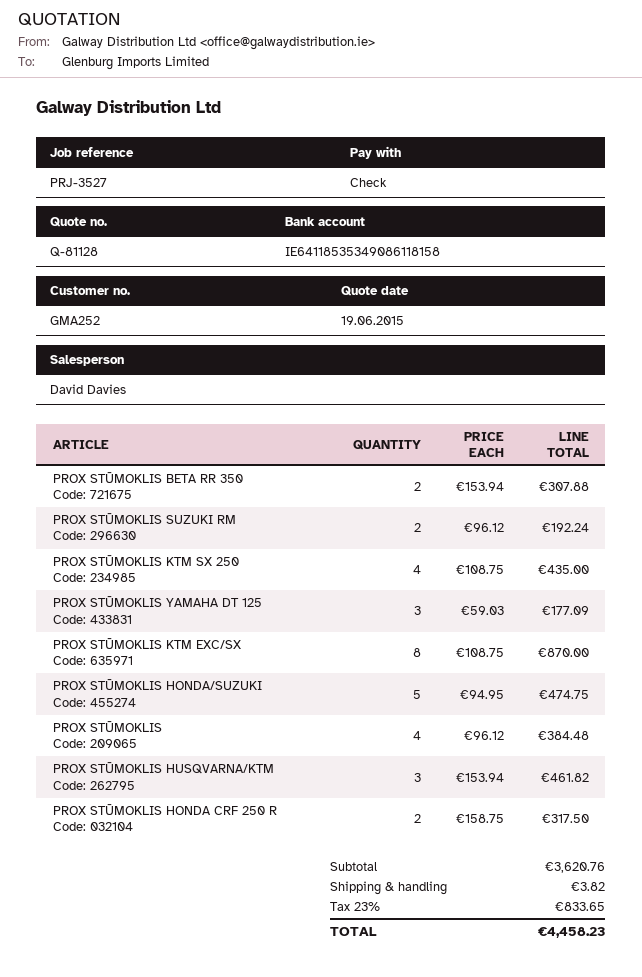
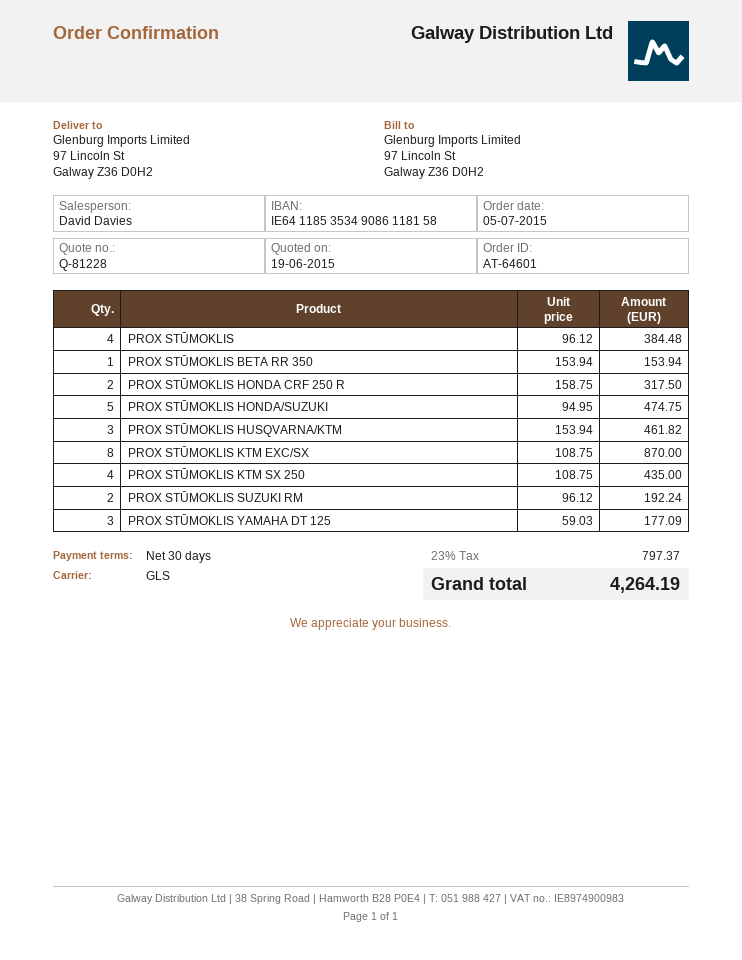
quote number: Q-81128 -> Q-81228
PROX STŪMOKLIS BETA RR 350: 2 x 153.94 = 307.88 -> 1 x 153.94 = 153.94
shipping: 3.82 -> none
tax: 23% = 833.65 -> 23% = 797.37
total: 4458.23 -> 4264.19

